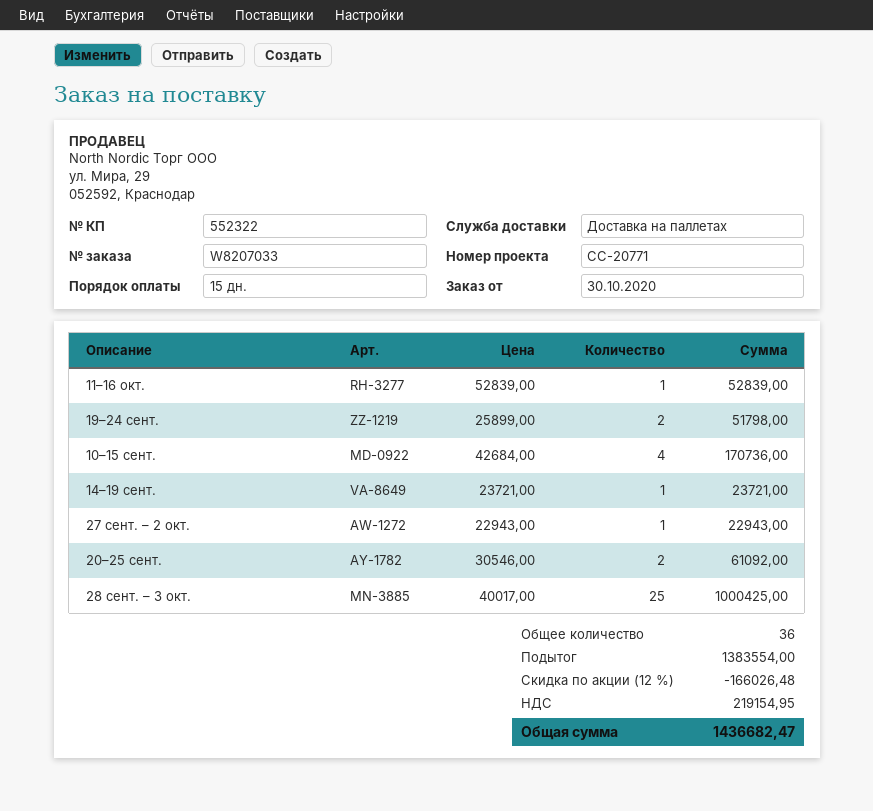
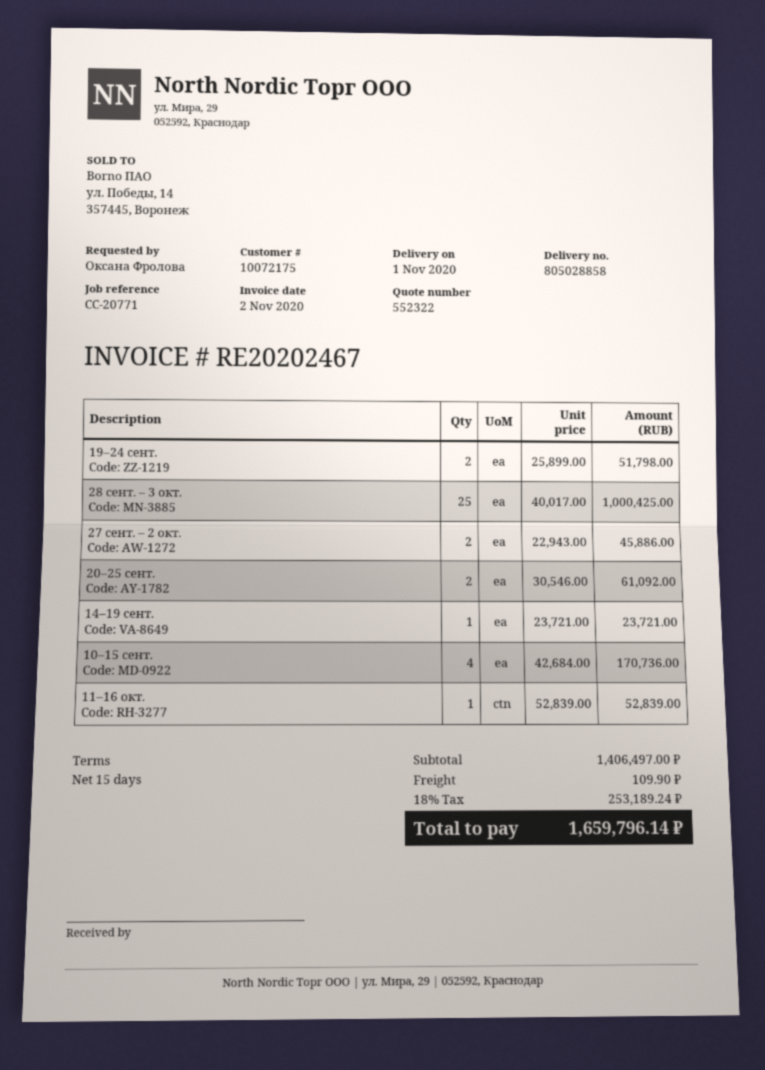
27 сент. – 2 окт.: 1 x 22943.00 = 22943.00 -> 2 x 22943.00 = 45886.00
subtotal: 1383554.00 -> 1406497.00
discount: 12% = 166026.48 -> none
shipping: none -> 109.90
tax: 219154.95 -> 253189.24
total: 1436682.47 -> 1659796.14

